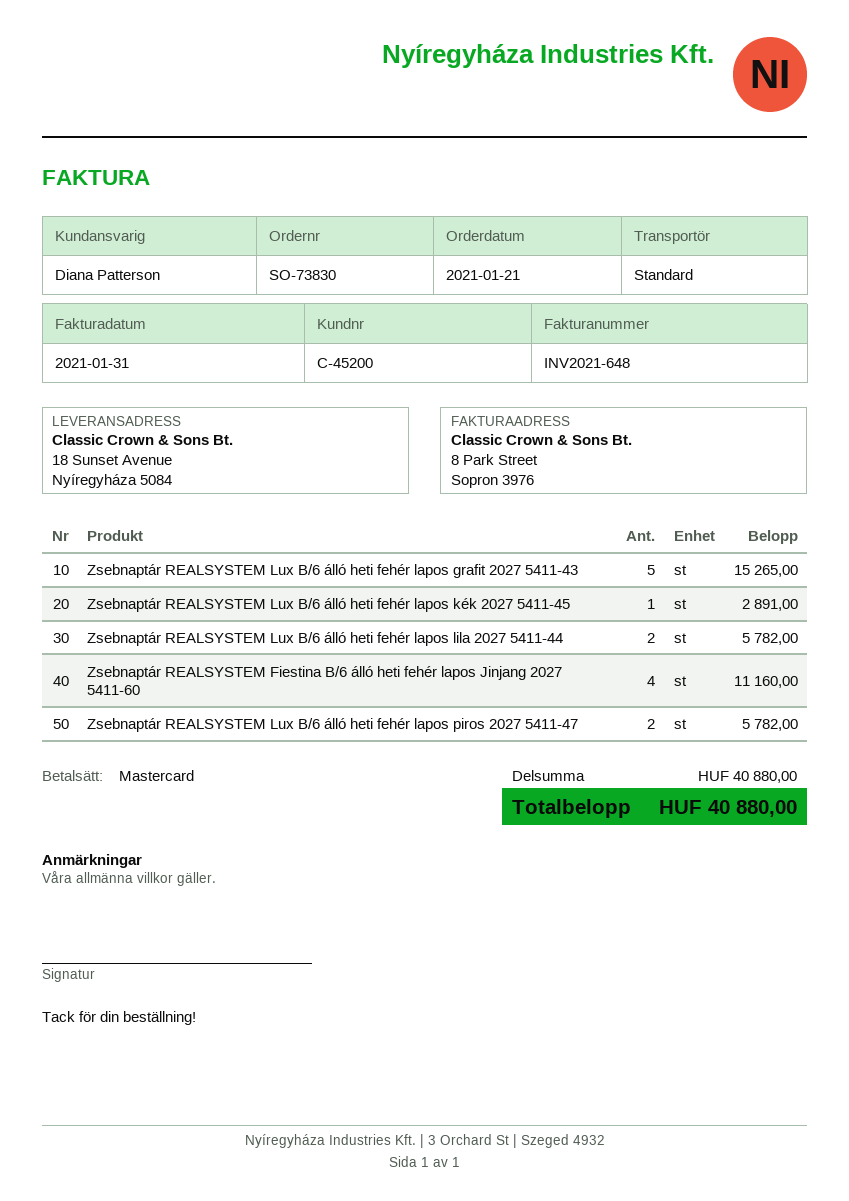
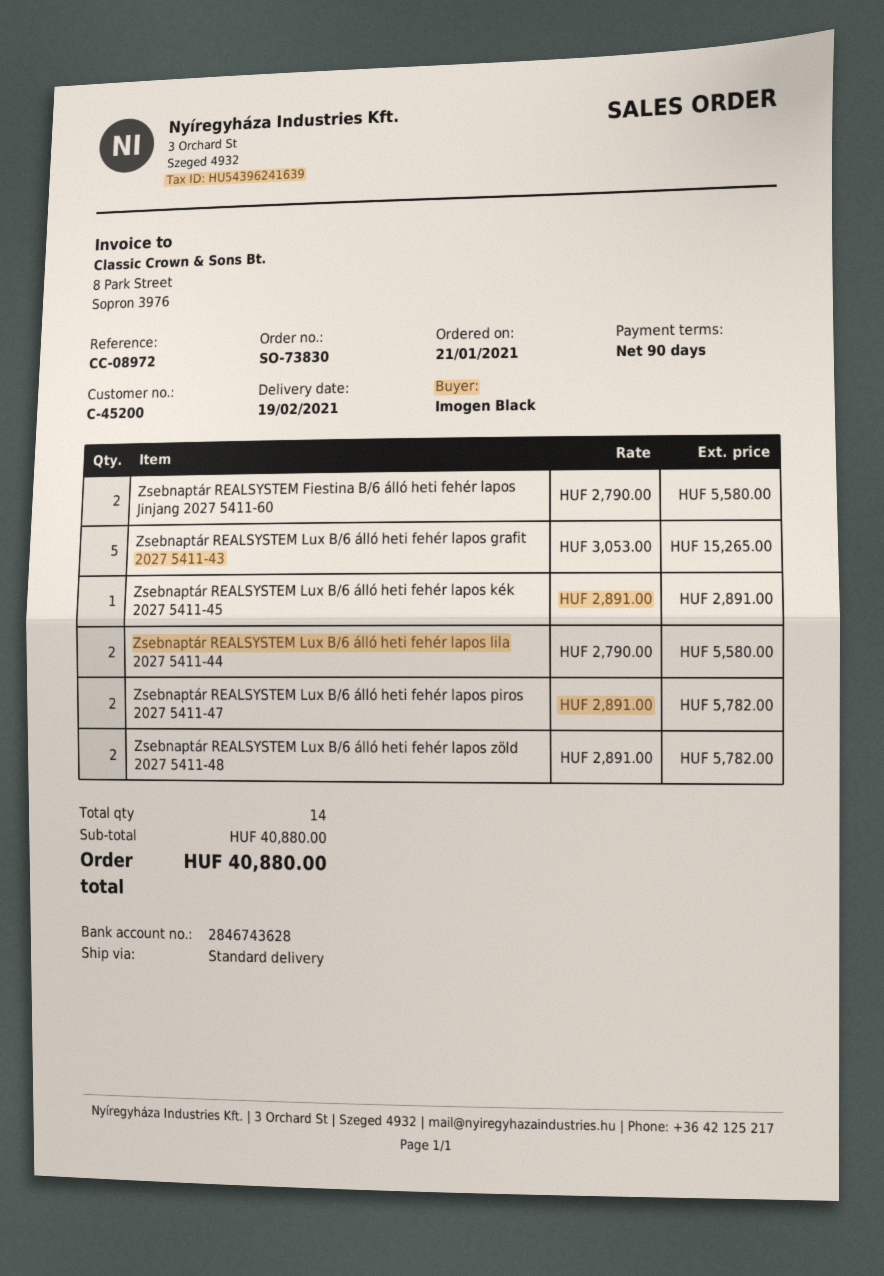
Zsebnaptár REALSYSTEM Lux B/6 álló heti fehér lapos lila 2027 5411-44: 2 for 5782.00 -> 2 for 5580.00
Zsebnaptár REALSYSTEM Fiestina B/6 álló heti fehér lapos Jinjang 2027 5411-60: 4 for 11160.00 -> 2 for 5580.00
Zsebnaptár REALSYSTEM Lux B/6 álló heti fehér lapos zöld 2027 5411-48: none -> 2 for 5782.00

